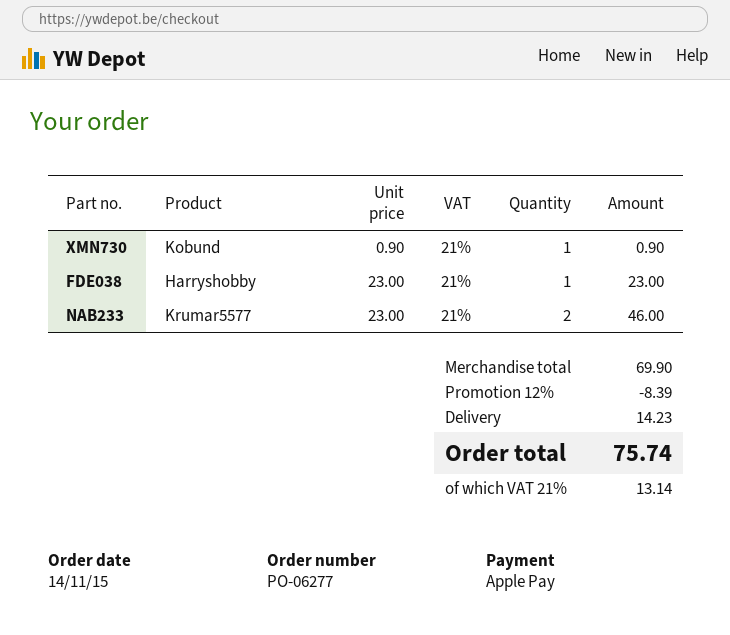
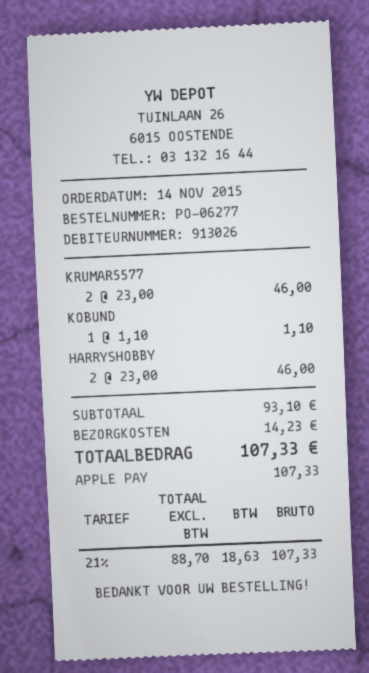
Kobund: 1 x 0.90 = 0.90 -> 1 x 1.10 = 1.10
Harryshobby: 1 x 23.00 = 23.00 -> 2 x 23.00 = 46.00
subtotal: 69.90 -> 93.10
discount: 12% = 8.39 -> none
tax: 21% = 13.14 -> 21% = 18.63
total: 75.74 -> 107.33

